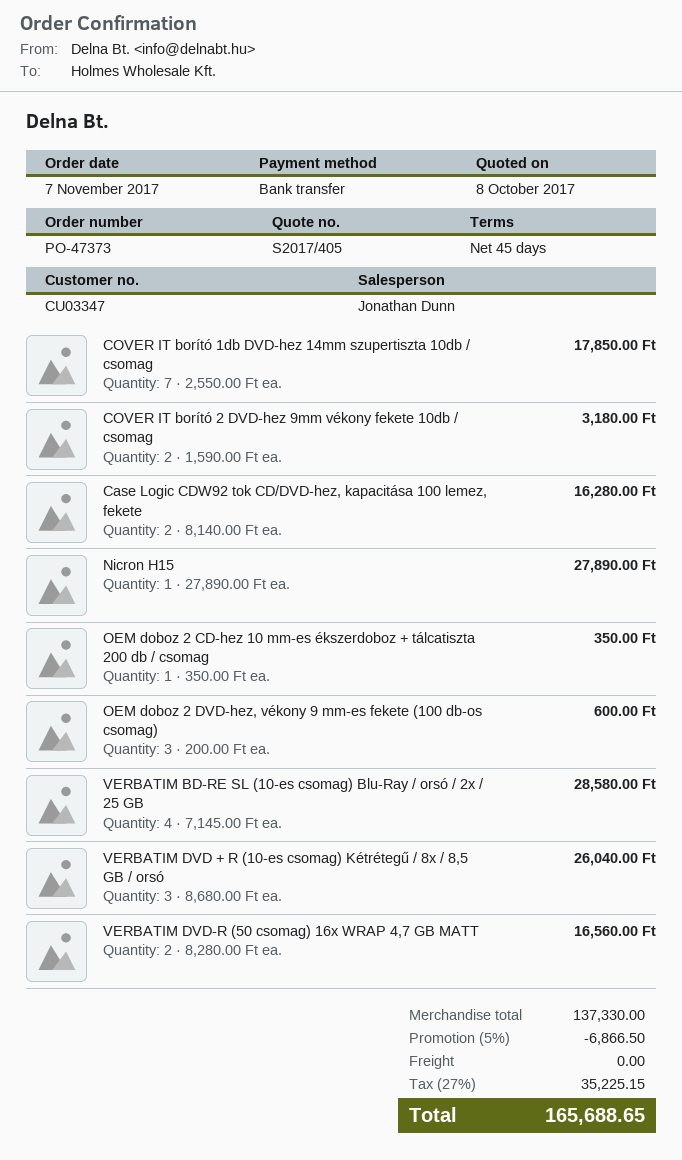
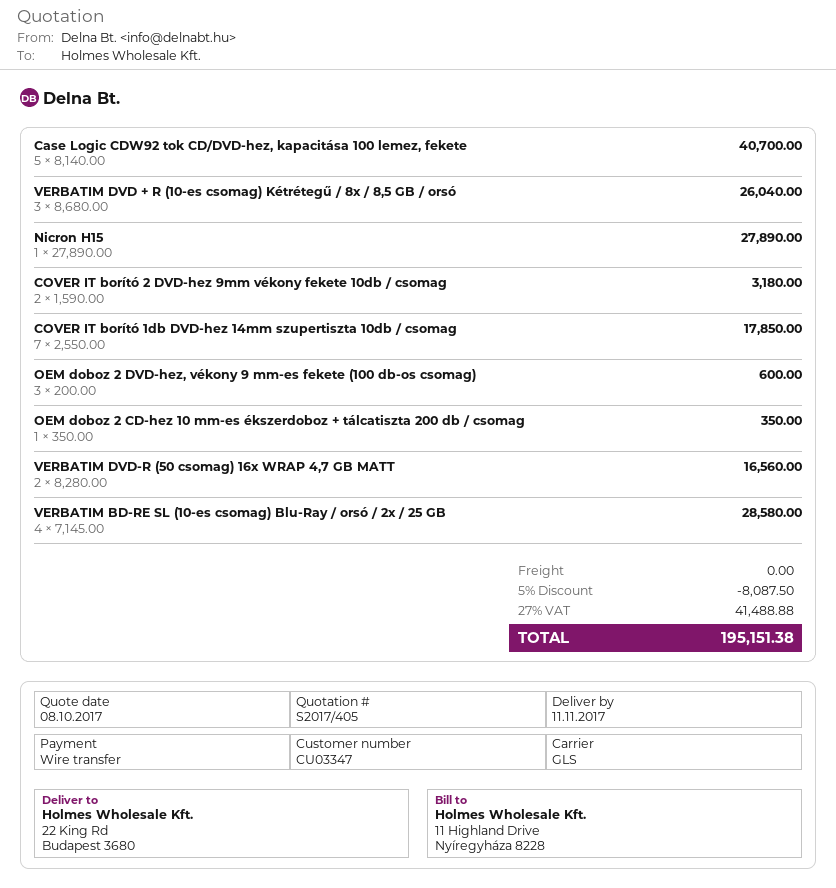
Case Logic CDW92 tok CD/DVD-hez, kapacitása 100 lemez, fekete: 2 x 8140.00 = 16280.00 -> 5 x 8140.00 = 40700.00
discount: 5% = 6866.50 -> 5% = 8087.50
tax: 27% = 35225.15 -> 27% = 41488.88
total: 165688.65 -> 195151.38

